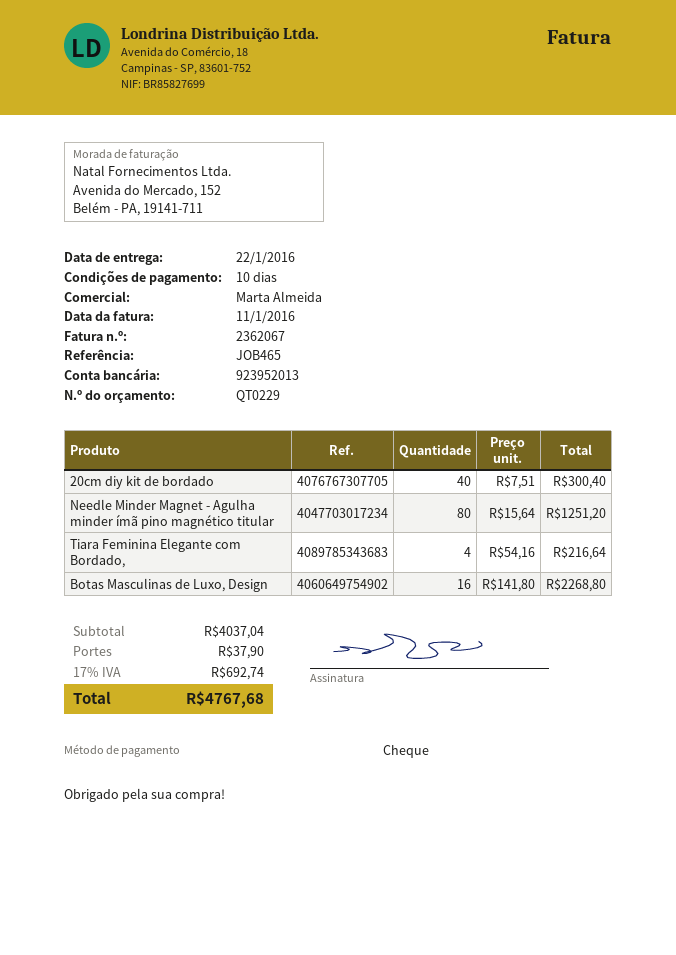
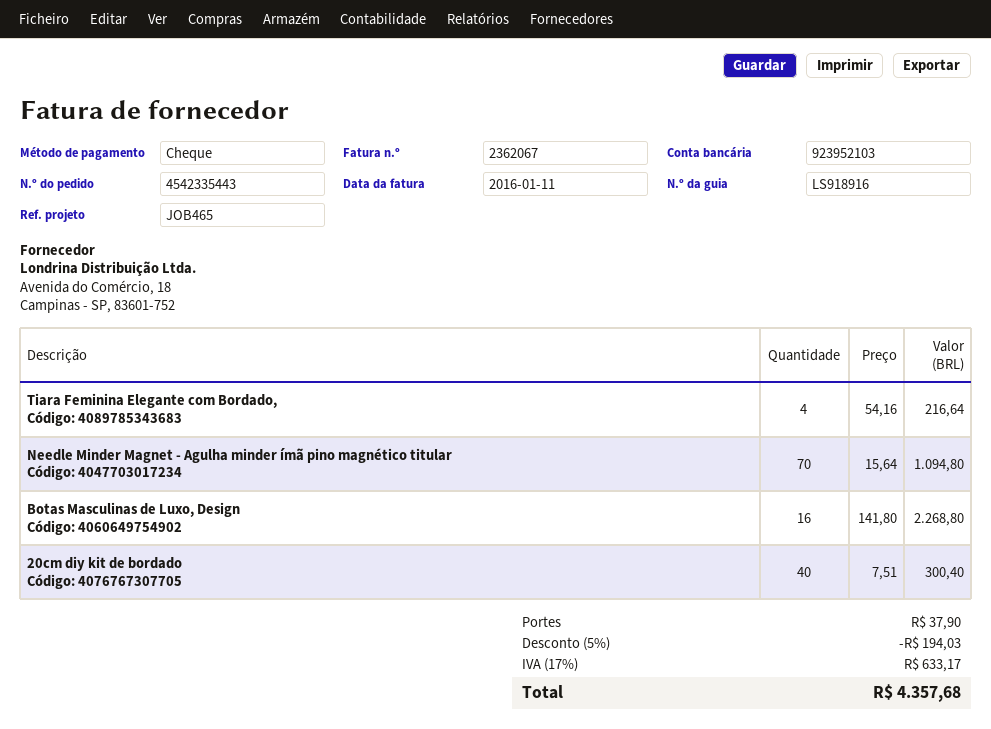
bank account: 923952013 -> 923952103
Needle Minder Magnet - Agulha minder ímã pino magnético titular: 80 x 15.64 = 1251.20 -> 70 x 15.64 = 1094.80
discount: none -> 5% = 194.03
tax: 17% = 692.74 -> 17% = 633.17
total: 4767.68 -> 4357.68

